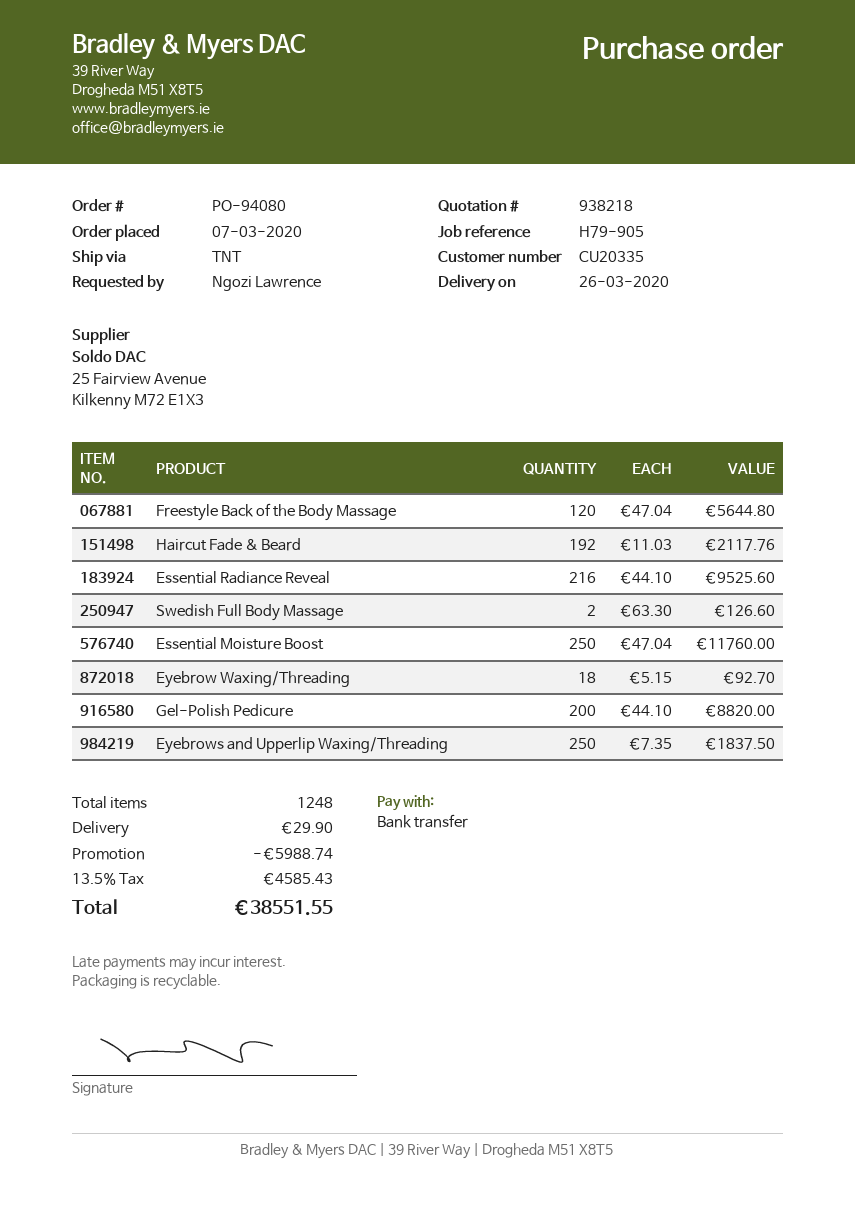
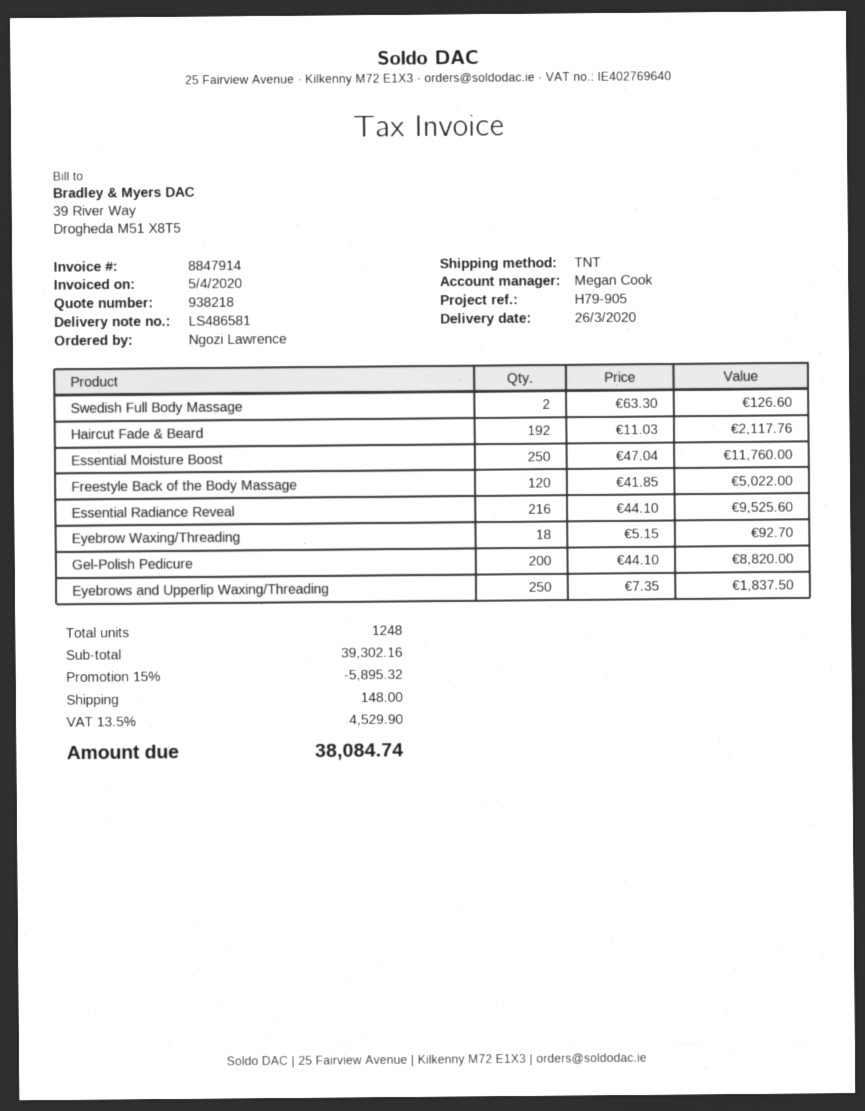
Freestyle Back of the Body Massage: 120 x 47.04 = 5644.80 -> 120 x 41.85 = 5022.00
discount: 5988.74 -> 5895.32
shipping: 29.90 -> 148.00
tax: 13.5% = 4585.43 -> 13.5% = 4529.90
total: 38551.55 -> 38084.74

